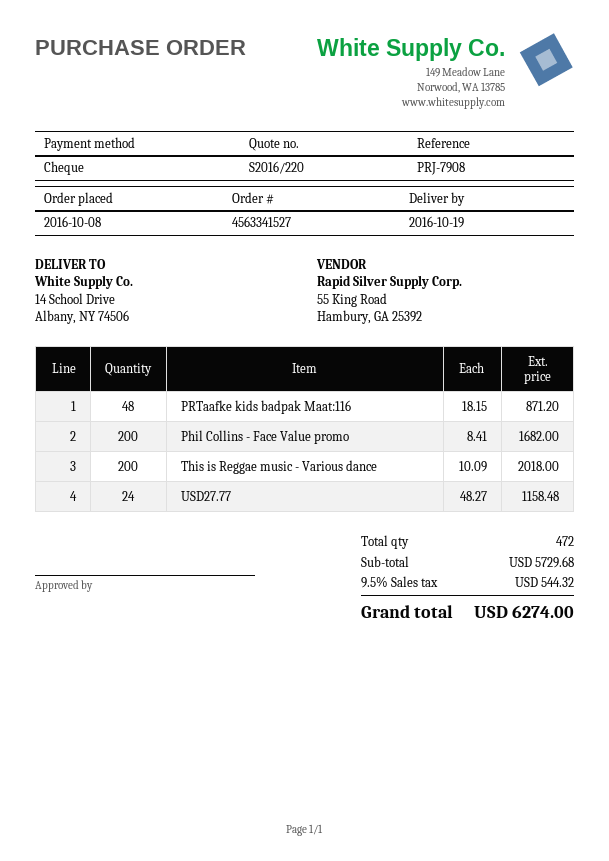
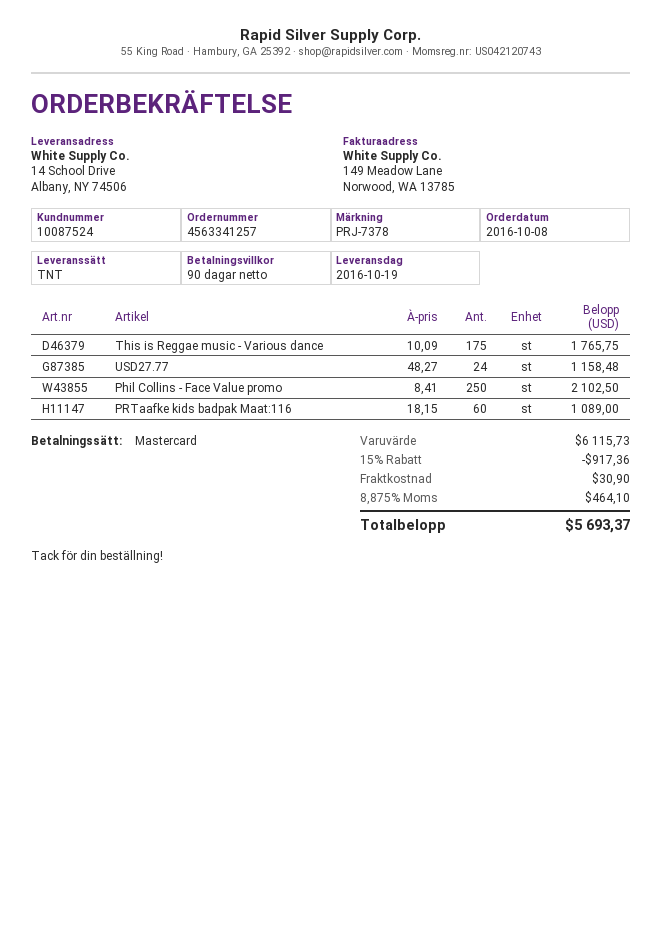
order number: 4563341527 -> 4563341257
reference: PRJ-7908 -> PRJ-7378
payment method: cheque -> Mastercard
PRTaafke kids badpak Maat:116: 48 x 18.15 = 871.20 -> 60 x 18.15 = 1089.00
Phil Collins - Face Value promo: 200 x 8.41 = 1682.00 -> 250 x 8.41 = 2102.50
This is Reggae music - Various dance: 200 x 10.09 = 2018.00 -> 175 x 10.09 = 1765.75
subtotal: 5729.68 -> 6115.73
discount: none -> 15% = 917.36
shipping: none -> 30.90
tax: 9.5% = 544.32 -> 8.875% = 464.10
total: 6274.00 -> 5693.37

